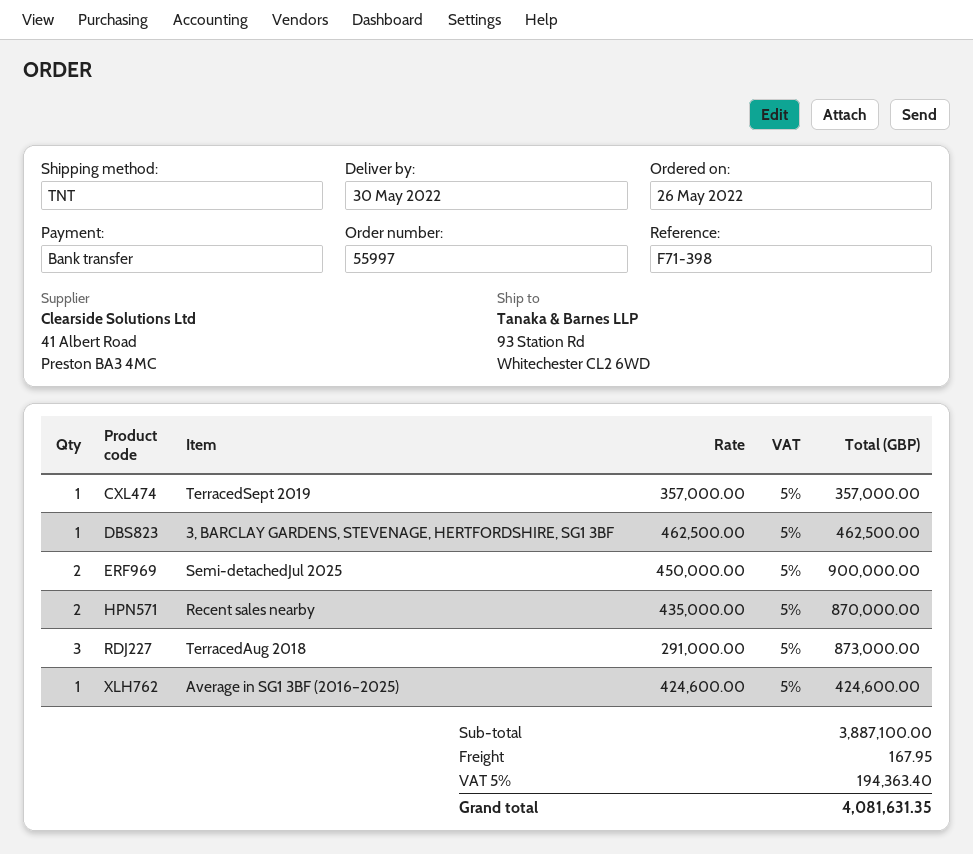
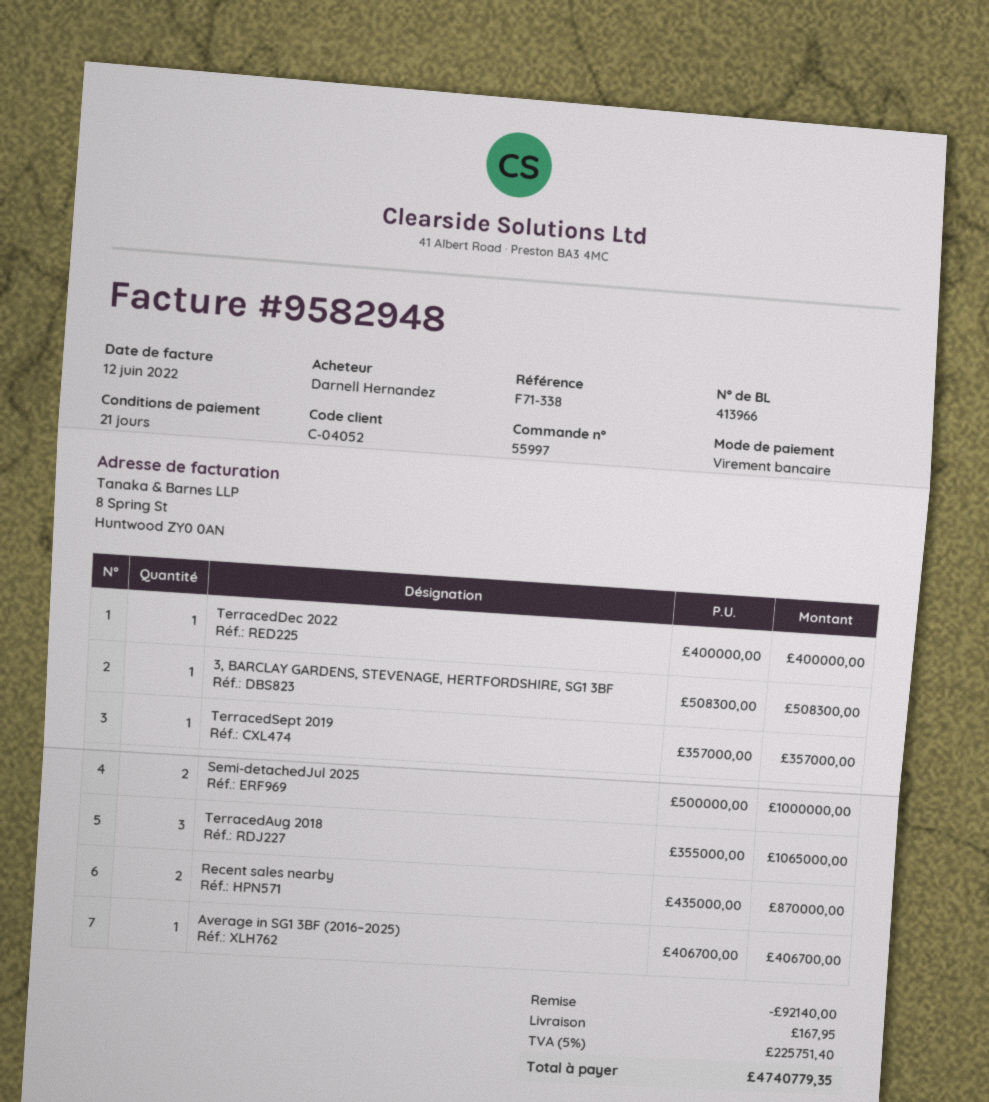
reference: F71-398 -> F71-338
3, BARCLAY GARDENS, STEVENAGE, HERTFORDSHIRE, SG1 3BF: 1 x 462500.00 = 462500.00 -> 1 x 508300.00 = 508300.00
Semi-detachedJul 2025: 2 x 450000.00 = 900000.00 -> 2 x 500000.00 = 1000000.00
TerracedAug 2018: 3 x 291000.00 = 873000.00 -> 3 x 355000.00 = 1065000.00
Average in SG1 3BF (2016–2025): 1 x 424600.00 = 424600.00 -> 1 x 406700.00 = 406700.00
TerracedDec 2022: none -> 1 x 400000.00 = 400000.00
discount: none -> 92140.00
tax: 5% = 194363.40 -> 5% = 225751.40
total: 4081631.35 -> 4740779.35

